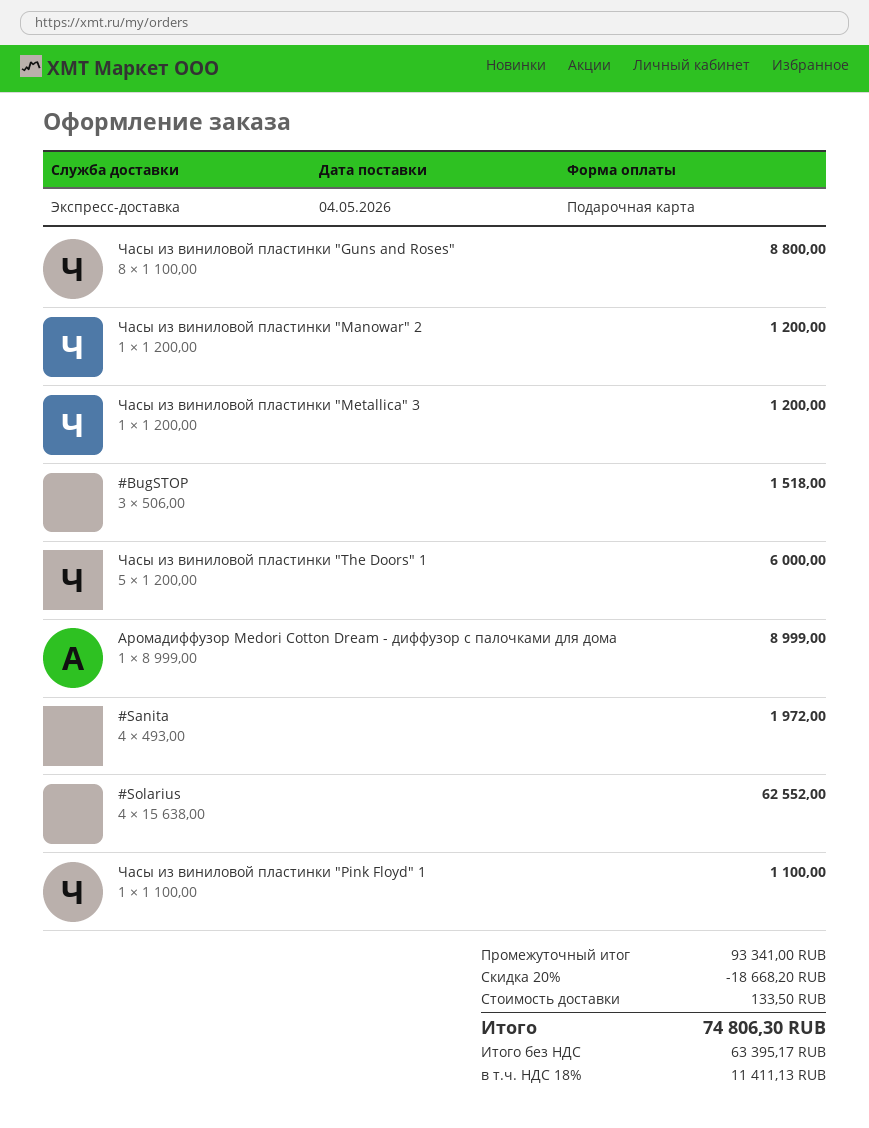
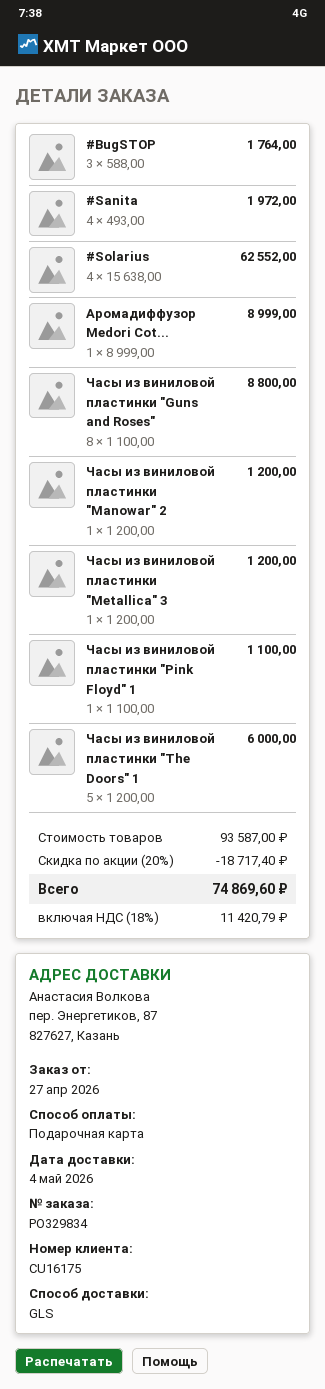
shipping method: express -> GLS
#BugSTOP: 3 x 506.00 = 1518.00 -> 3 x 588.00 = 1764.00
subtotal: 93341.00 -> 93587.00
discount: 20% = 18668.20 -> 20% = 18717.40
shipping: 133.50 -> none
tax: 18% = 11411.13 -> 18% = 11420.79
total: 74806.30 -> 74869.60

